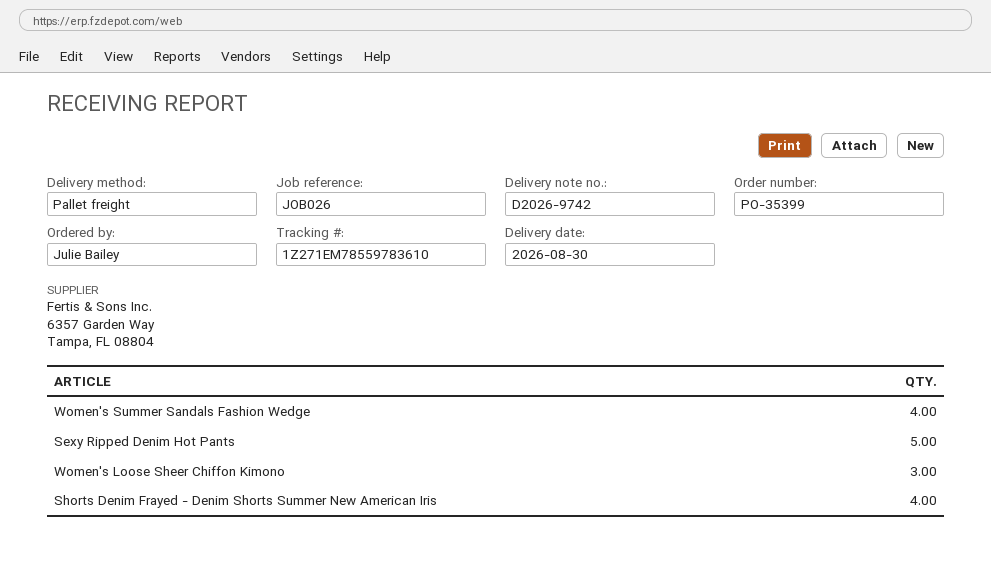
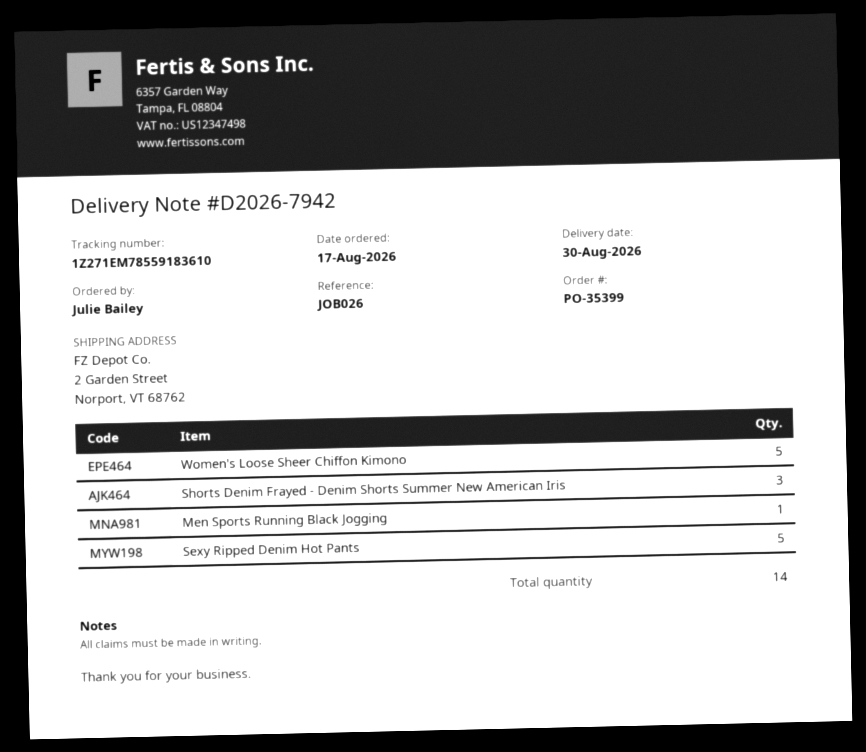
delivery note number: D2026-9742 -> D2026-7942
tracking number: 1Z271EM78559783610 -> 1Z271EM78559183610
Women's Summer Sandals Fashion Wedge: 4 -> none
Women's Loose Sheer Chiffon Kimono: 3 -> 5
Shorts Denim Frayed - Denim Shorts Summer New American Iris: 4 -> 3
Men Sports Running Black Jogging: none -> 1

